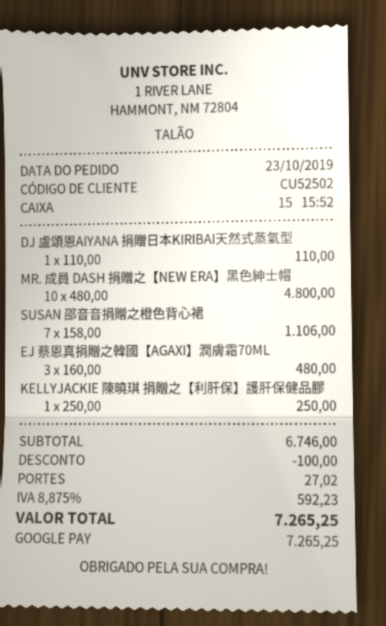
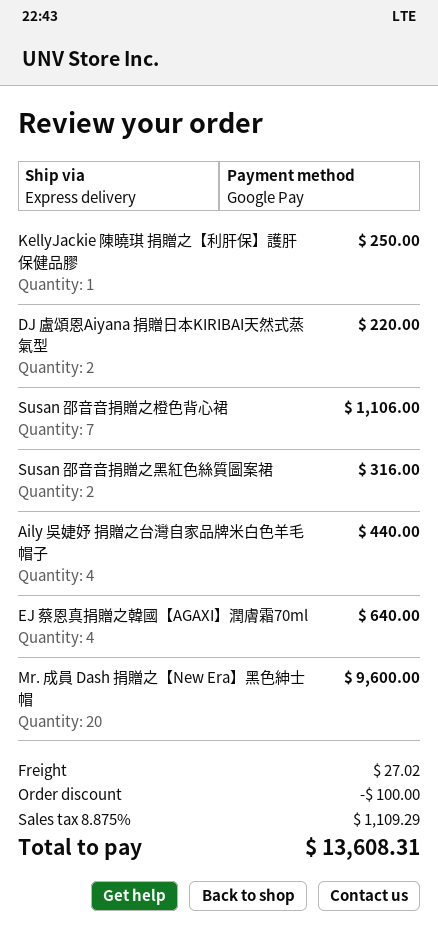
DJ 盧頌恩AIYANA 捐贈日本KIRIBAI天然式蒸氣型: 1 for 110.00 -> 2 for 220.00
MR. 成員 DASH 捐贈之【NEW ERA】黑色紳士帽: 10 for 4800.00 -> 20 for 9600.00
EJ 蔡恩真捐贈之韓國【AGAXI】潤膚霜70ML: 3 for 480.00 -> 4 for 640.00
Susan 邵音音捐贈之黑紅色絲質圖案裙: none -> 2 for 316.00
Aily 吳婕妤 捐贈之台灣自家品牌米白色羊毛帽子: none -> 4 for 440.00
tax: 8.875% = 592.23 -> 8.875% = 1109.29
total: 7265.25 -> 13608.31

